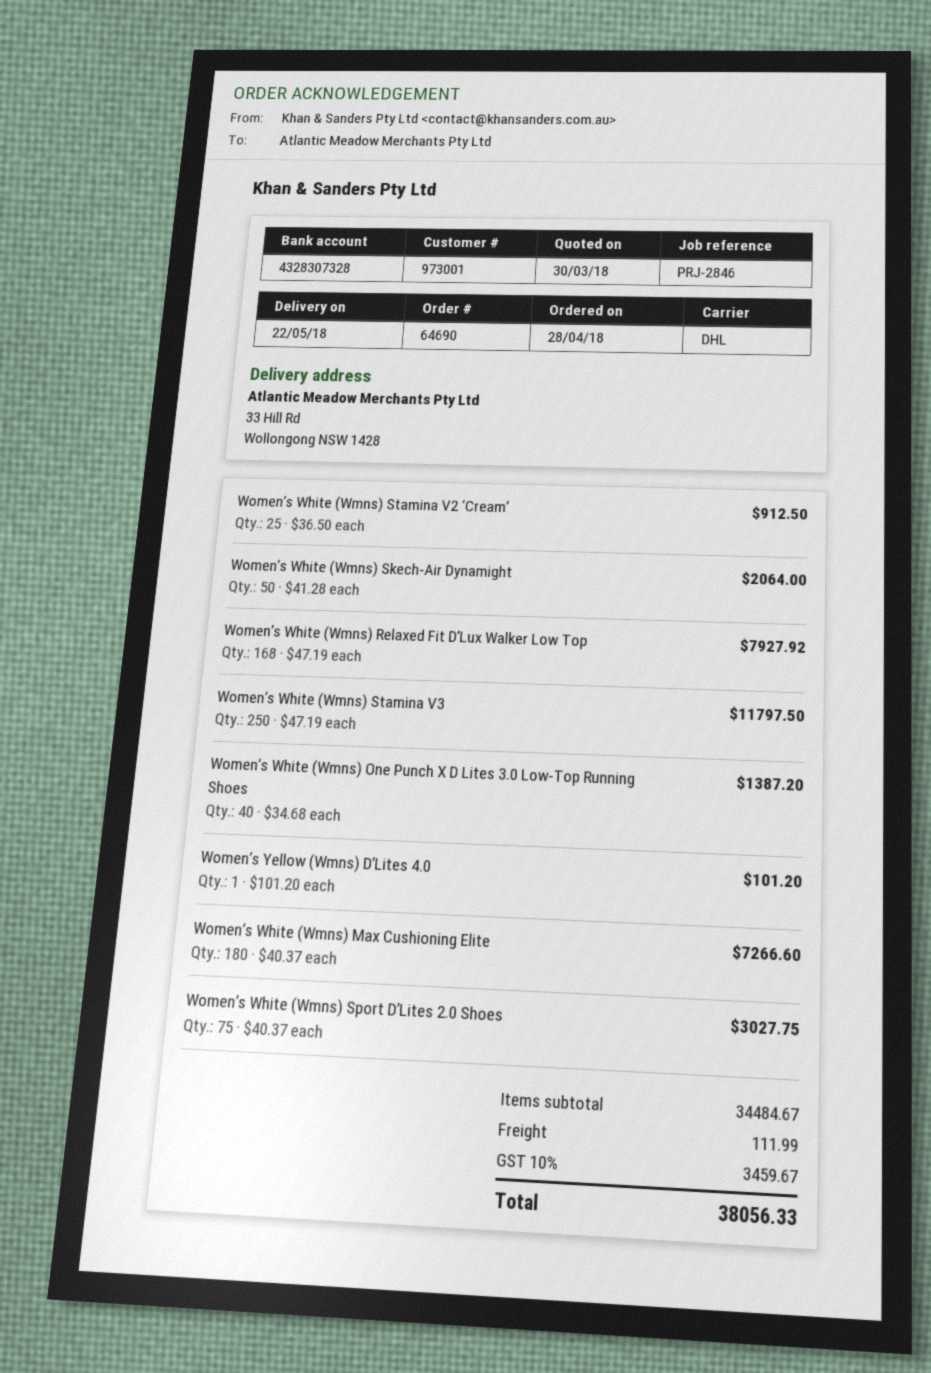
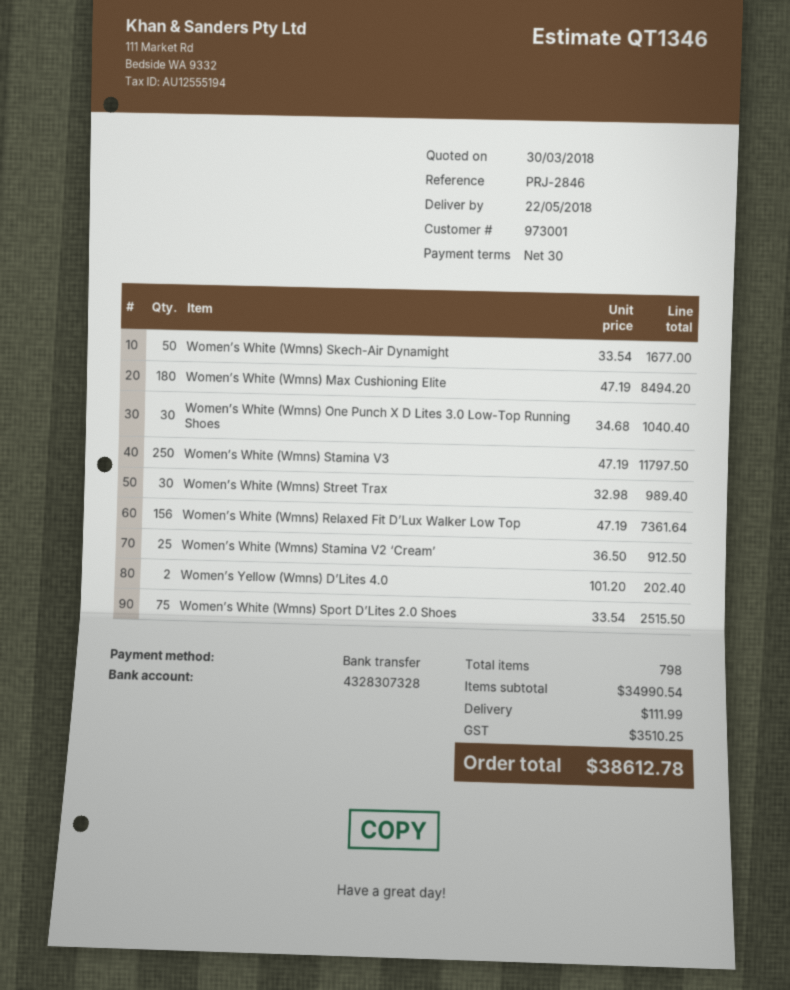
Women’s White (Wmns) Skech-Air Dynamight: 50 x 41.28 = 2064.00 -> 50 x 33.54 = 1677.00
Women’s White (Wmns) Relaxed Fit D’Lux Walker Low Top: 168 x 47.19 = 7927.92 -> 156 x 47.19 = 7361.64
Women’s White (Wmns) One Punch X D Lites 3.0 Low-Top Running Shoes: 40 x 34.68 = 1387.20 -> 30 x 34.68 = 1040.40
Women’s Yellow (Wmns) D’Lites 4.0: 1 x 101.20 = 101.20 -> 2 x 101.20 = 202.40
Women’s White (Wmns) Max Cushioning Elite: 180 x 40.37 = 7266.60 -> 180 x 47.19 = 8494.20
Women’s White (Wmns) Sport D’Lites 2.0 Shoes: 75 x 40.37 = 3027.75 -> 75 x 33.54 = 2515.50
Women’s White (Wmns) Street Trax: none -> 30 x 32.98 = 989.40
subtotal: 34484.67 -> 34990.54
tax: 3459.67 -> 3510.25
total: 38056.33 -> 38612.78

